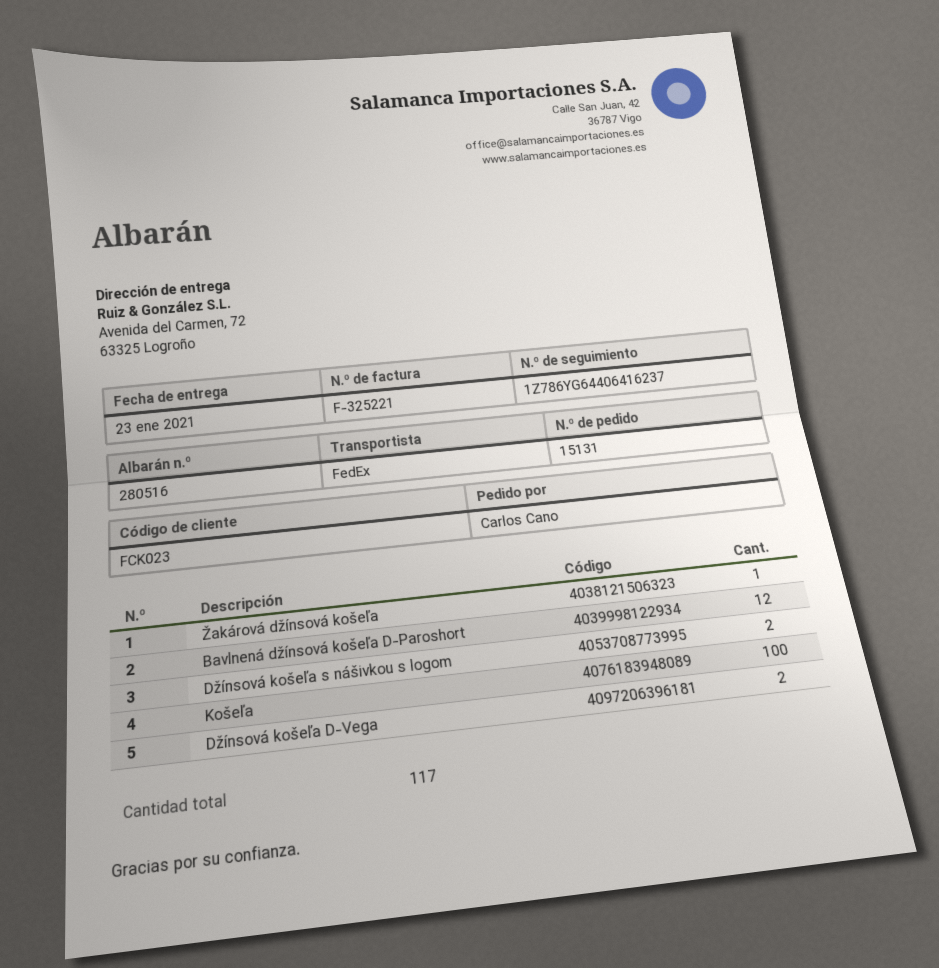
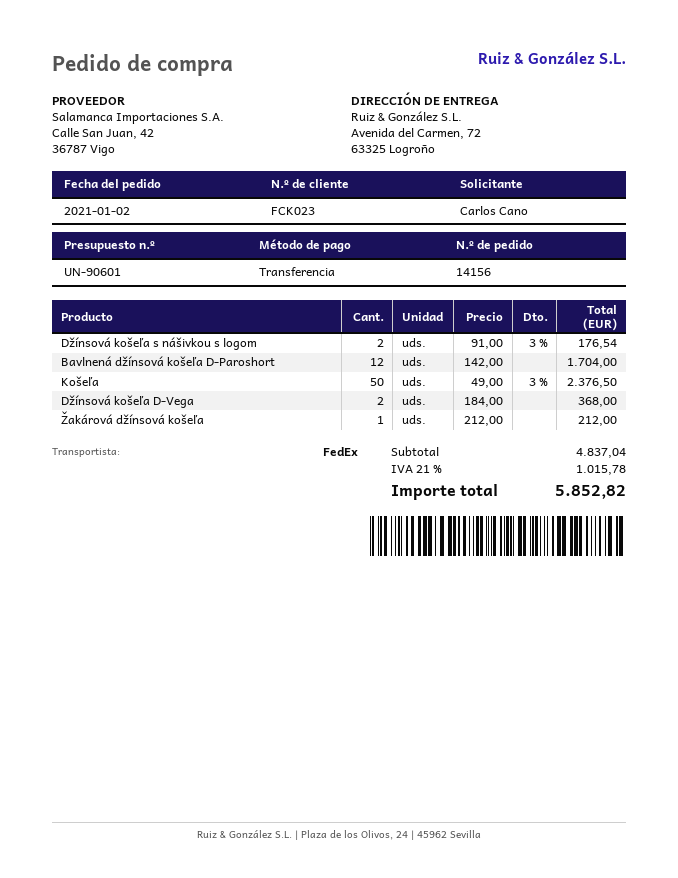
order number: 15131 -> 14156
Košeľa: 100 -> 50

